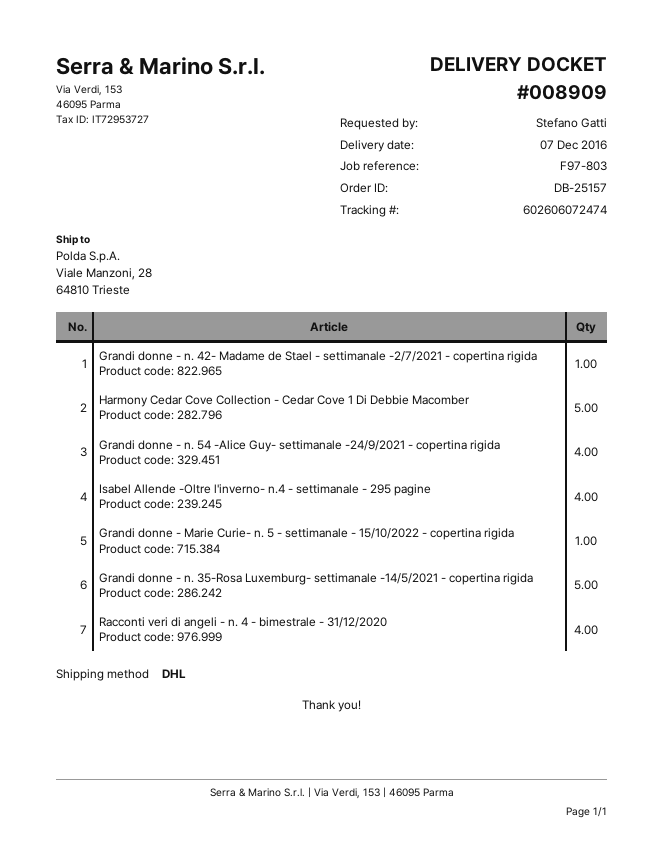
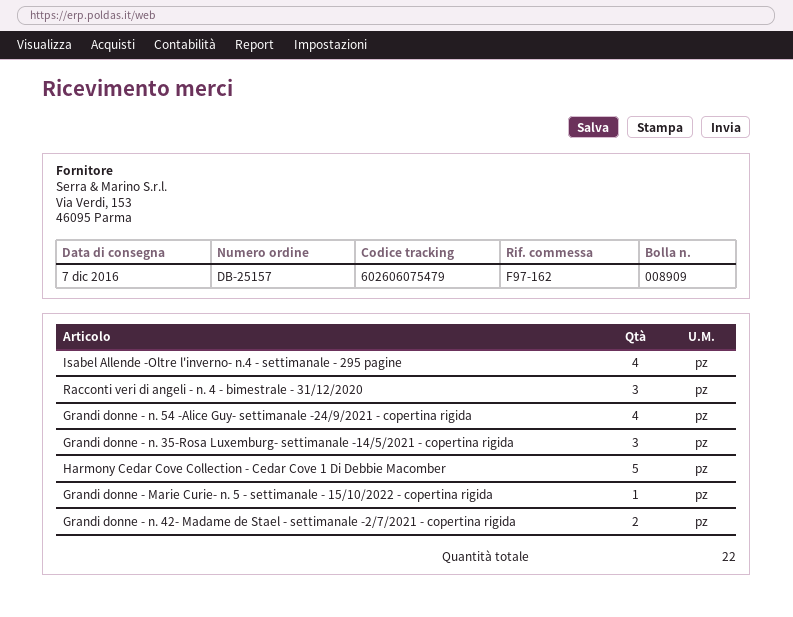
reference: F97-803 -> F97-162
tracking number: 602606072474 -> 602606075479
Grandi donne - n. 42- Madame de Stael - settimanale -2/7/2021 - copertina rigida: 1 -> 2
Grandi donne - n. 35-Rosa Luxemburg- settimanale -14/5/2021 - copertina rigida: 5 -> 3
Racconti veri di angeli - n. 4 - bimestrale - 31/12/2020: 4 -> 3

